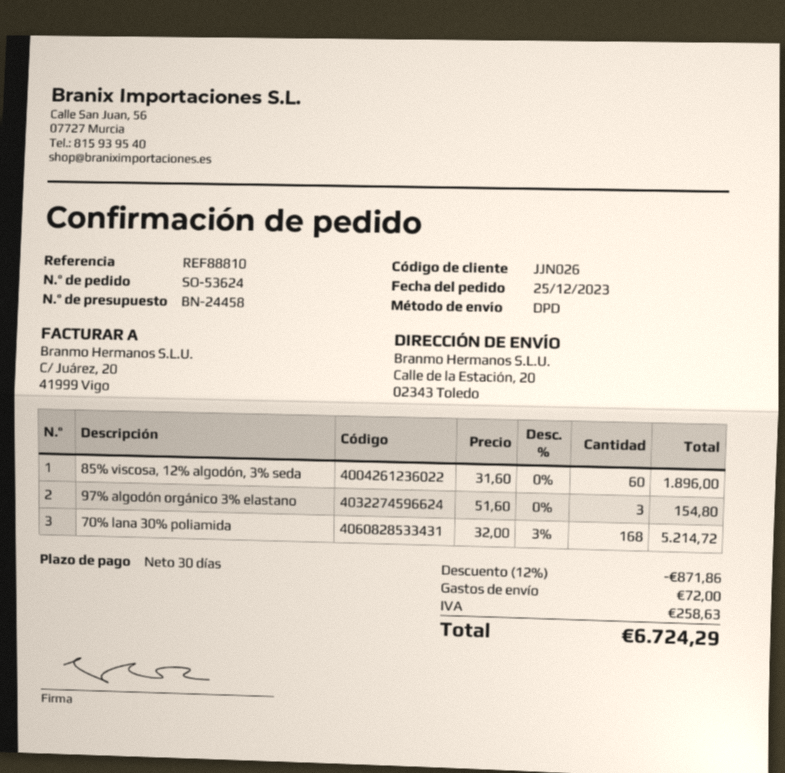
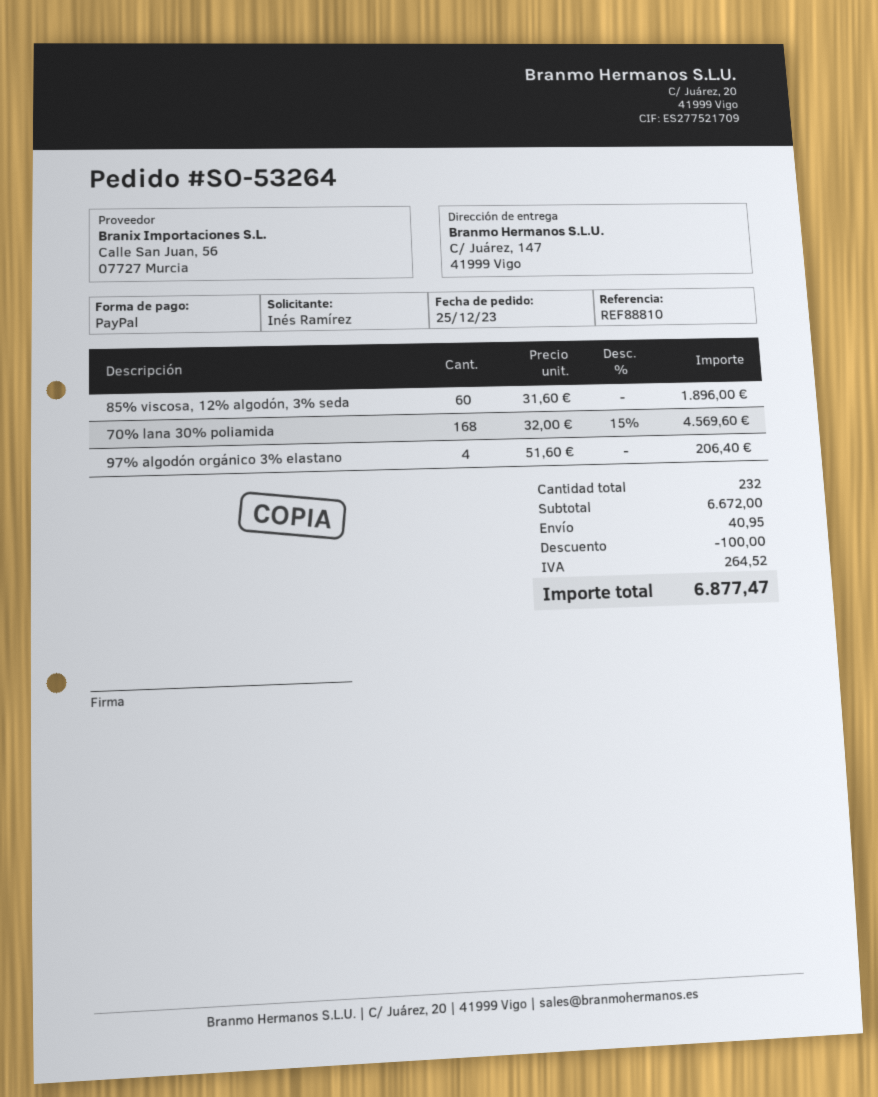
order number: SO-53624 -> SO-53264
ship to: Calle de la Estación, 20, 02343 Toledo -> C/ Juárez, 147, 41999 Vigo
97% algodón orgánico 3% elastano: 3 x 51.60 = 154.80 -> 4 x 51.60 = 206.40
70% lana 30% poliamida: 168 x 32.00 - 3% = 5214.72 -> 168 x 32.00 - 15% = 4569.60
discount: 871.86 -> 100.00
shipping: 72.00 -> 40.95
tax: 258.63 -> 264.52
total: 6724.29 -> 6877.47

